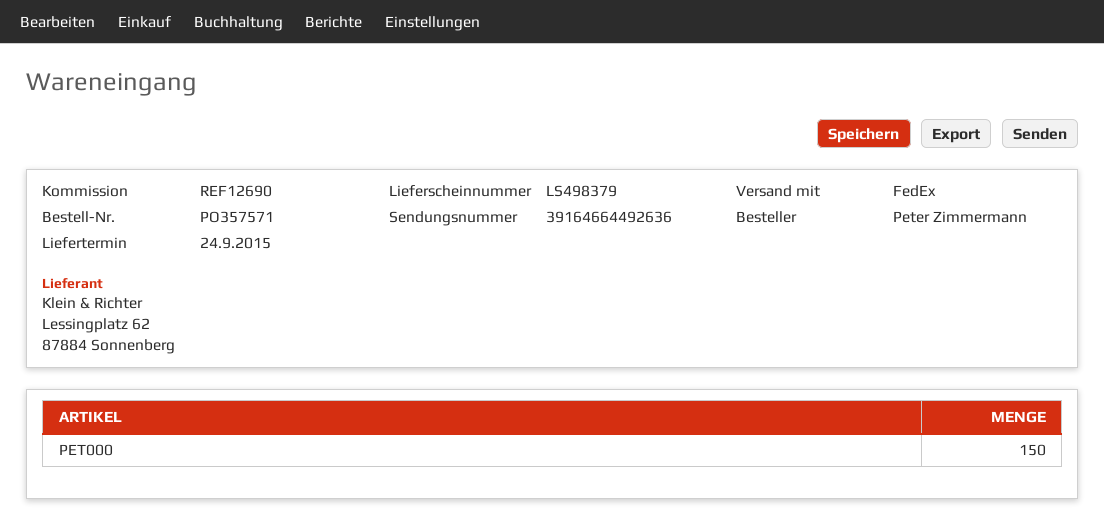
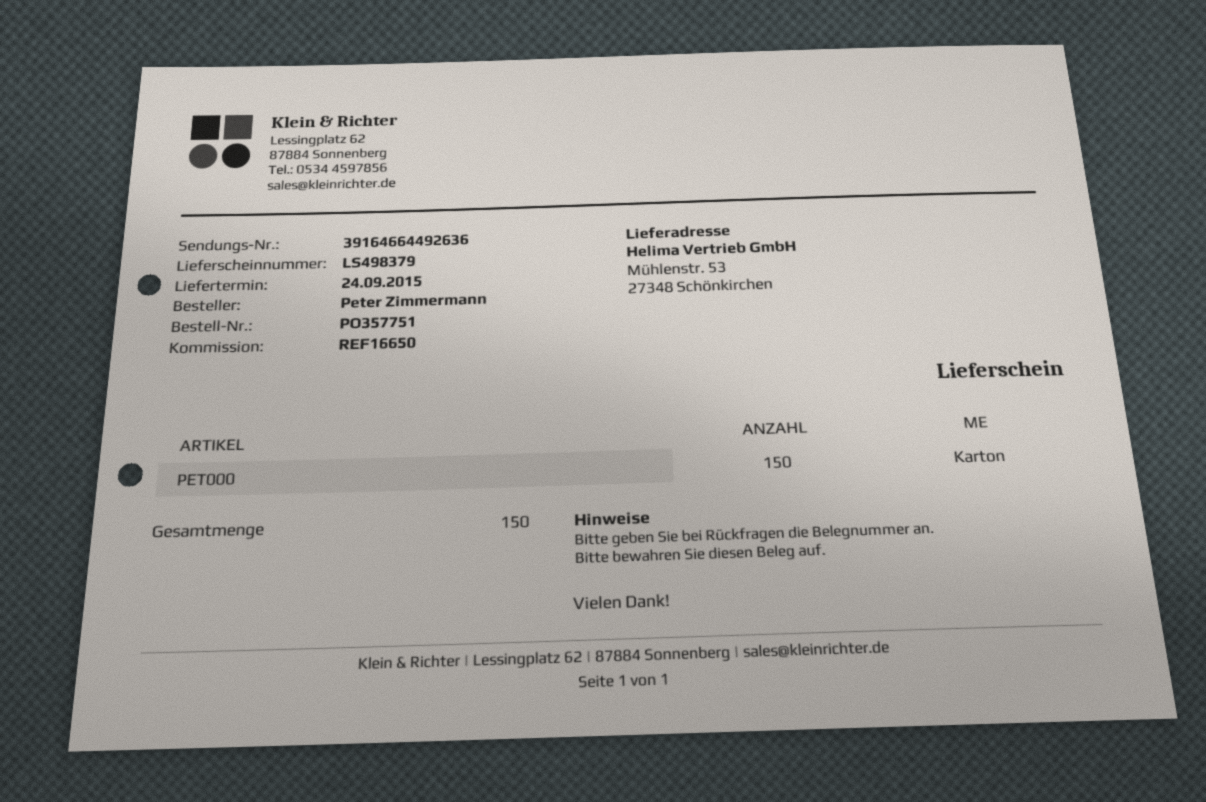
order number: PO357571 -> PO357751
reference: REF12690 -> REF16650

